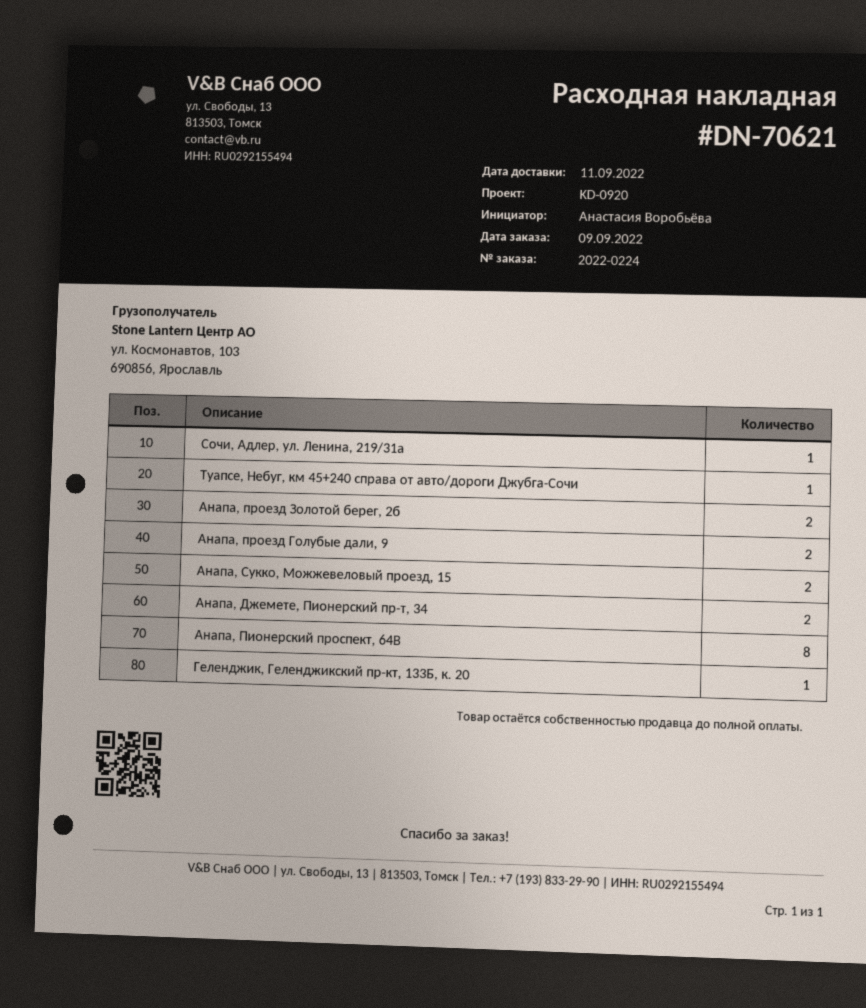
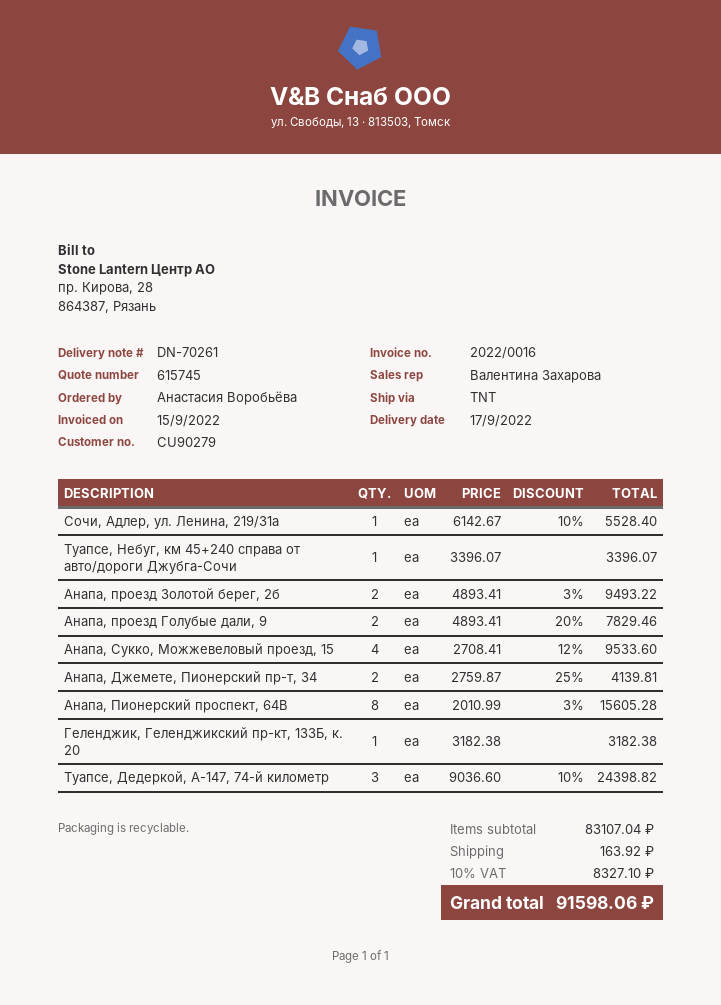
delivery note number: DN-70621 -> DN-70261
delivery date: 2022-09-11 -> 2022-09-17
Анапа, Сукко, Можжевеловый проезд, 15: 2 -> 4
Туапсе, Дедеркой, А-147, 74-й километр: none -> 3

